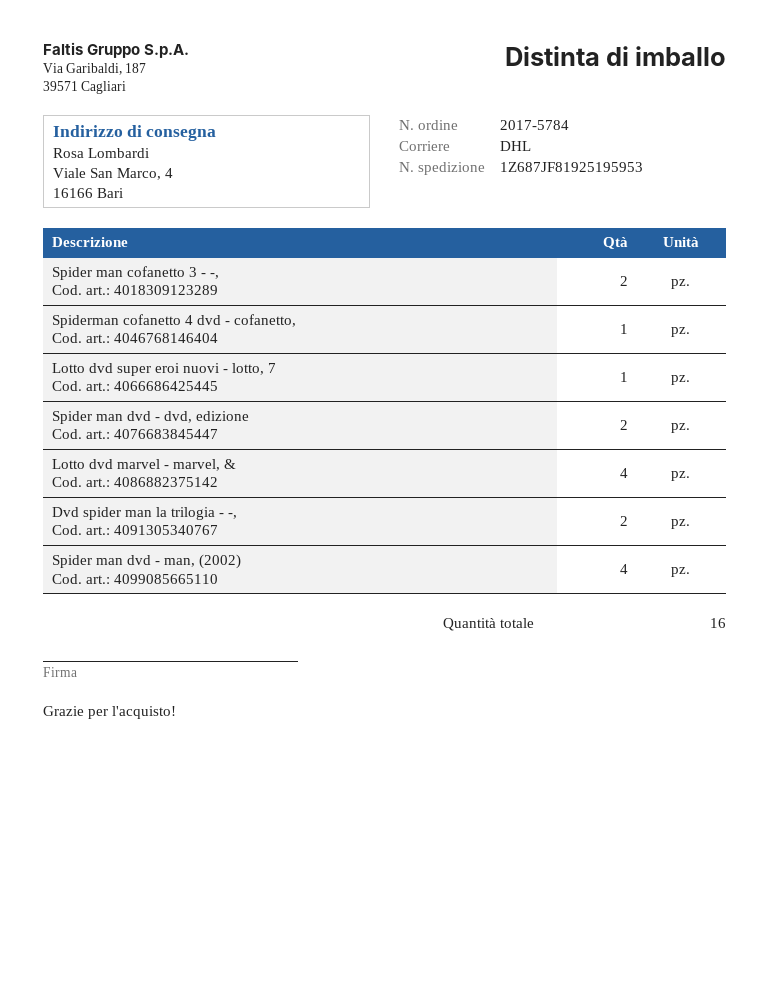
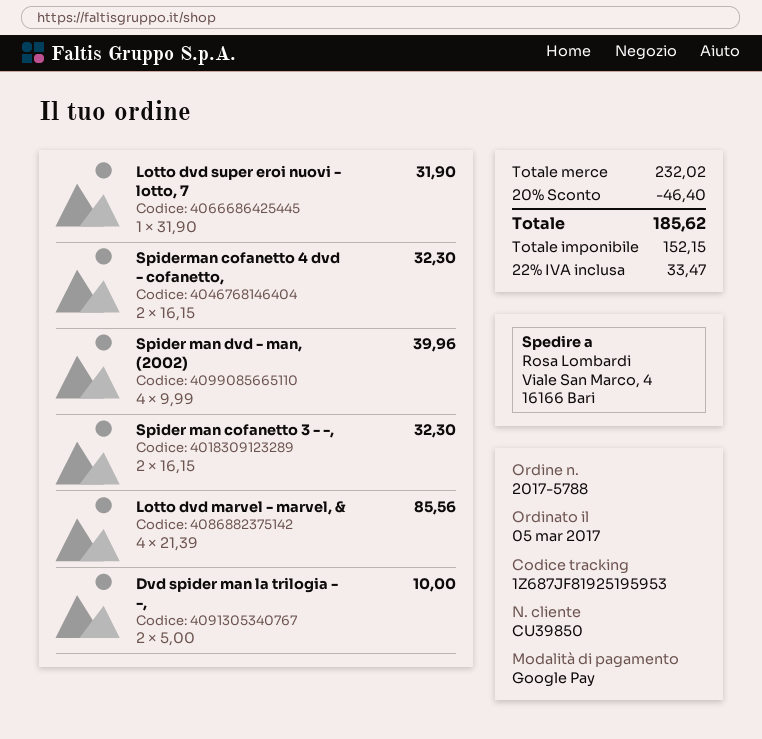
order number: 2017-5784 -> 2017-5788
Spiderman cofanetto 4 dvd - cofanetto,: 1 -> 2
Spider man dvd - dvd, edizione: 2 -> none

